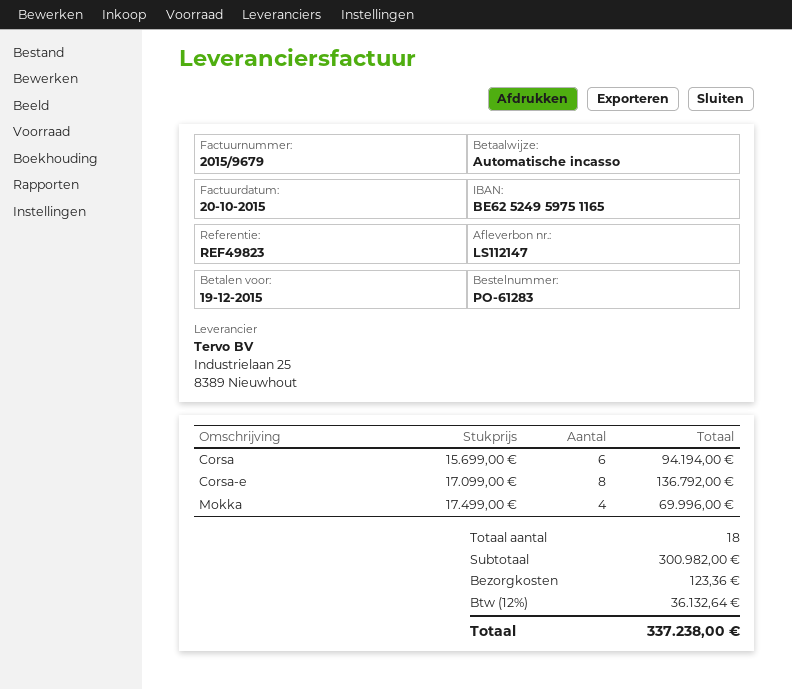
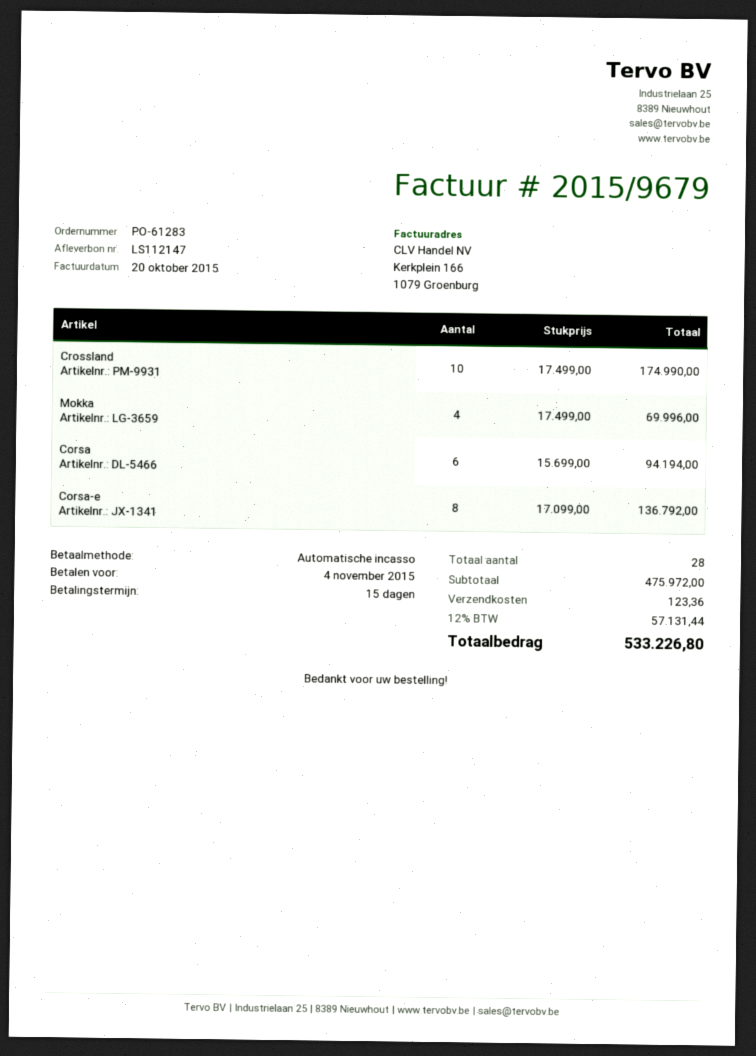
due date: 2015-12-19 -> 2015-11-04
Crossland: none -> 10 x 17499.00 = 174990.00
total quantity: 18 -> 28
subtotal: 300982.00 -> 475972.00
tax: 12% = 36132.64 -> 12% = 57131.44
total: 337238.00 -> 533226.80

